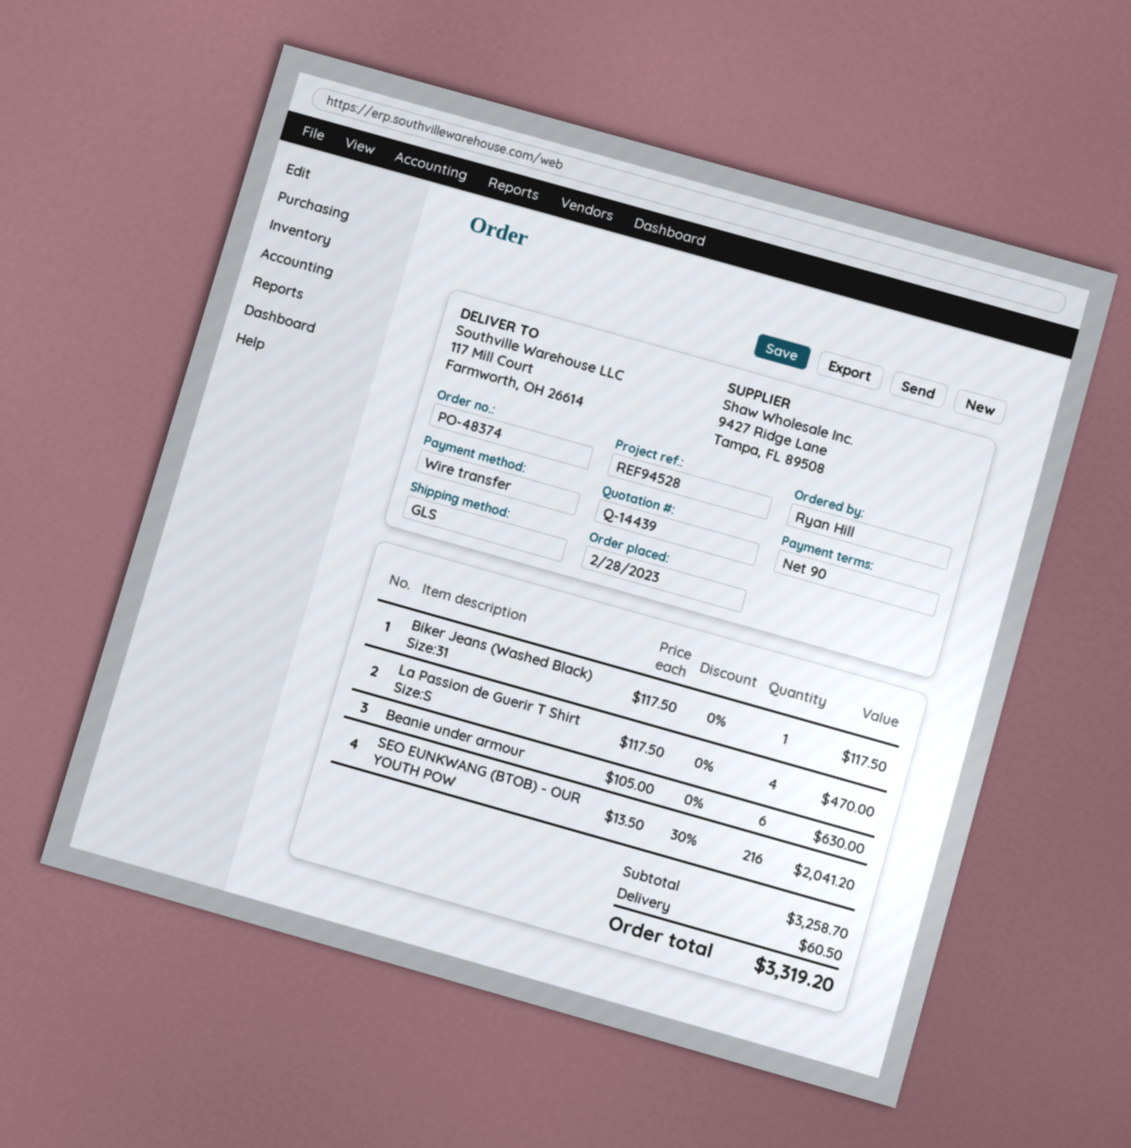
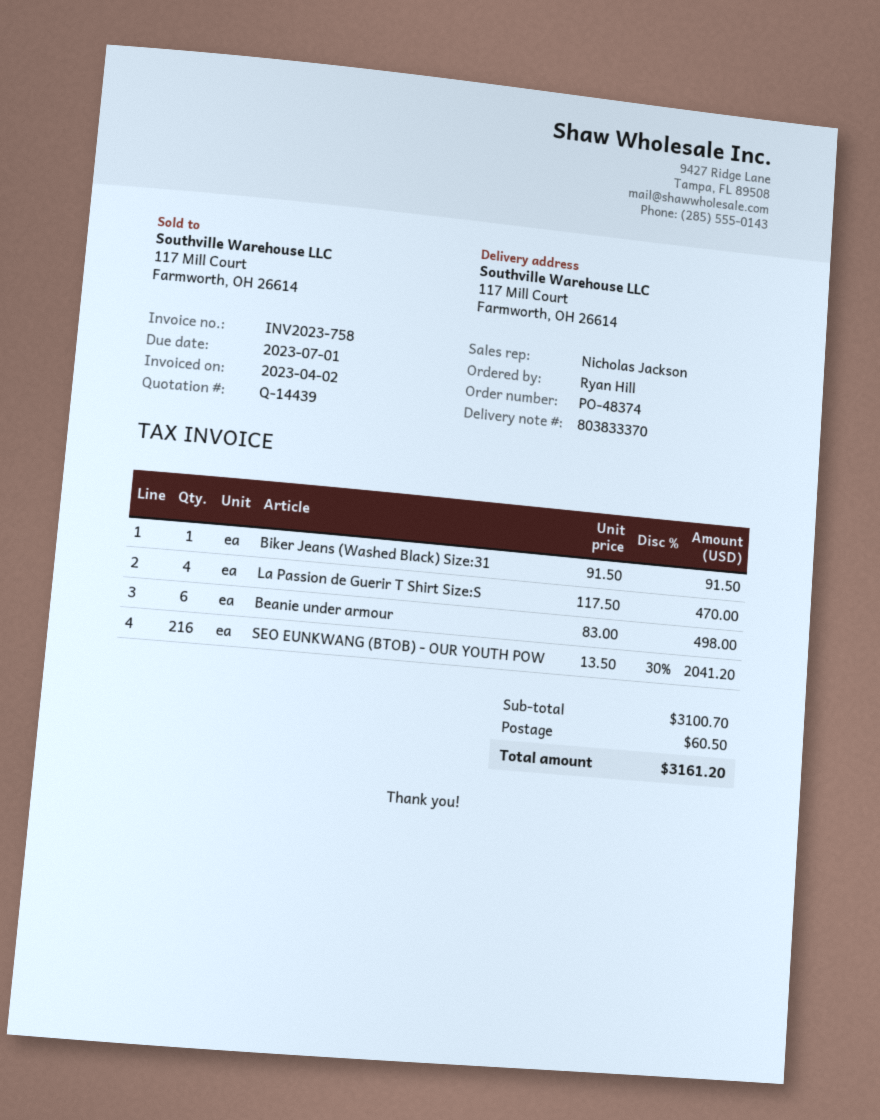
Biker Jeans (Washed Black) Size:31: 1 x 117.50 = 117.50 -> 1 x 91.50 = 91.50
Beanie under armour: 6 x 105.00 = 630.00 -> 6 x 83.00 = 498.00
subtotal: 3258.70 -> 3100.70
total: 3319.20 -> 3161.20

